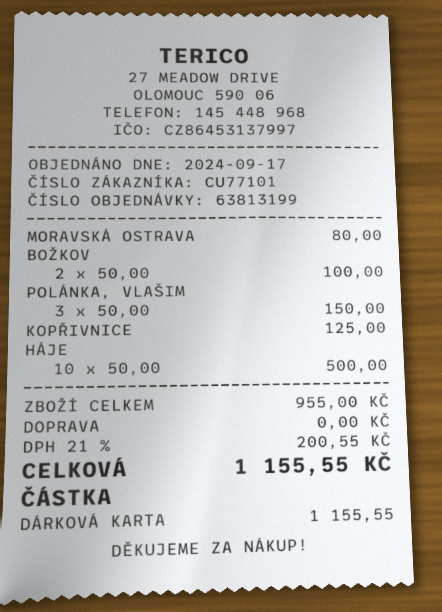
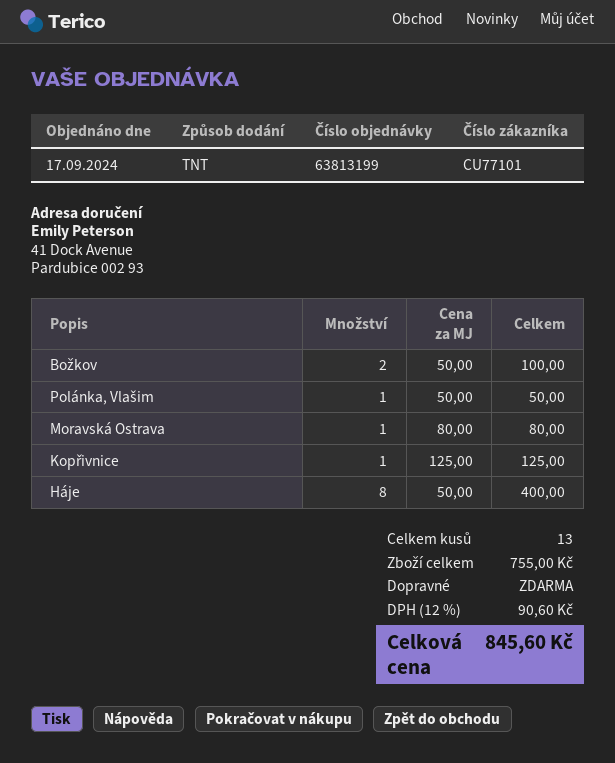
POLÁNKA, VLAŠIM: 3 x 50.00 = 150.00 -> 1 x 50.00 = 50.00
HÁJE: 10 x 50.00 = 500.00 -> 8 x 50.00 = 400.00
subtotal: 955.00 -> 755.00
tax: 21% = 200.55 -> 12% = 90.60
total: 1155.55 -> 845.60

